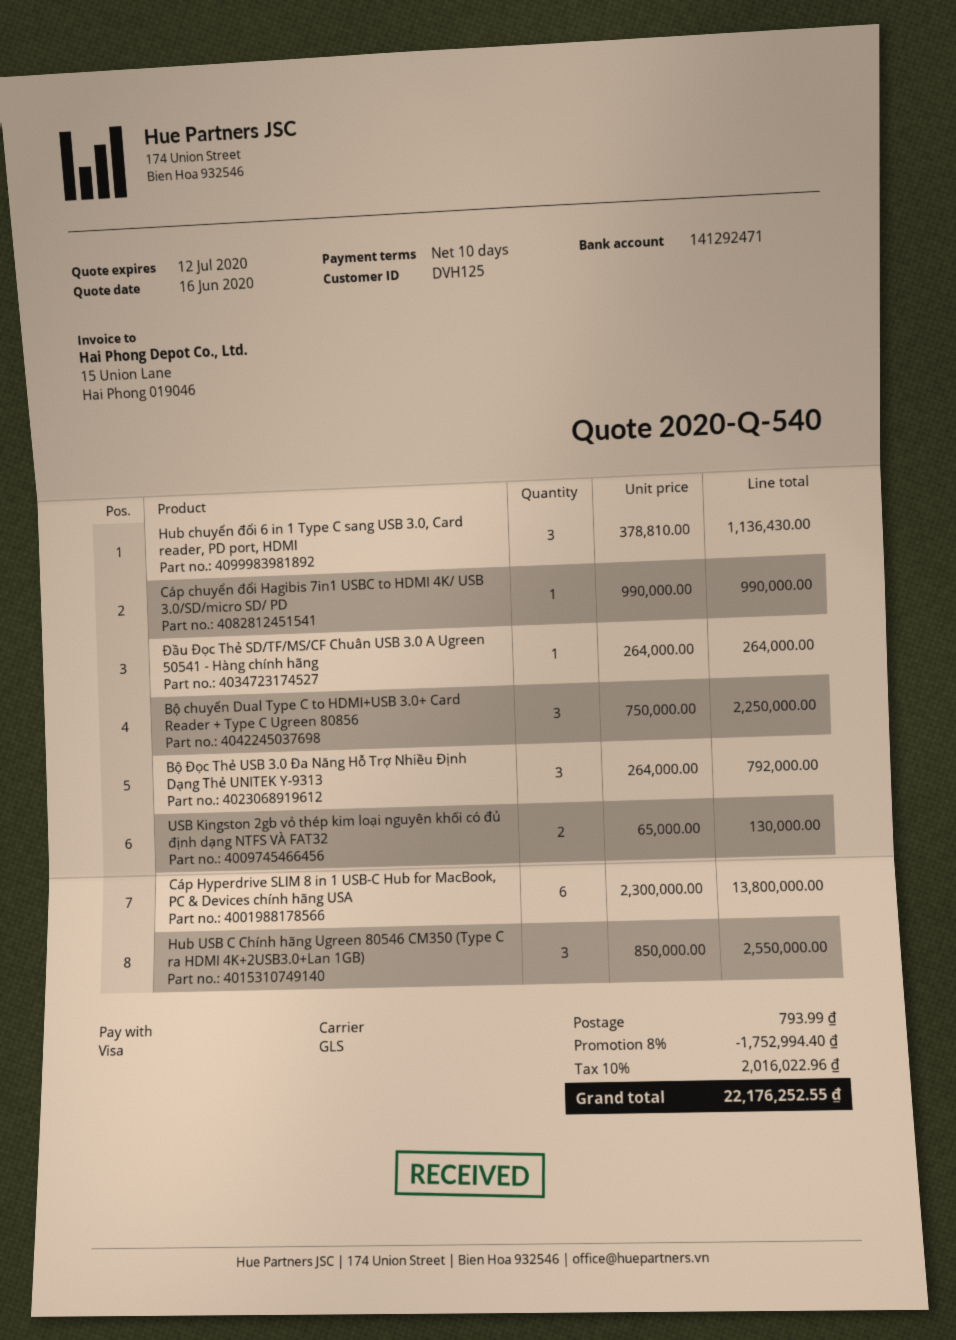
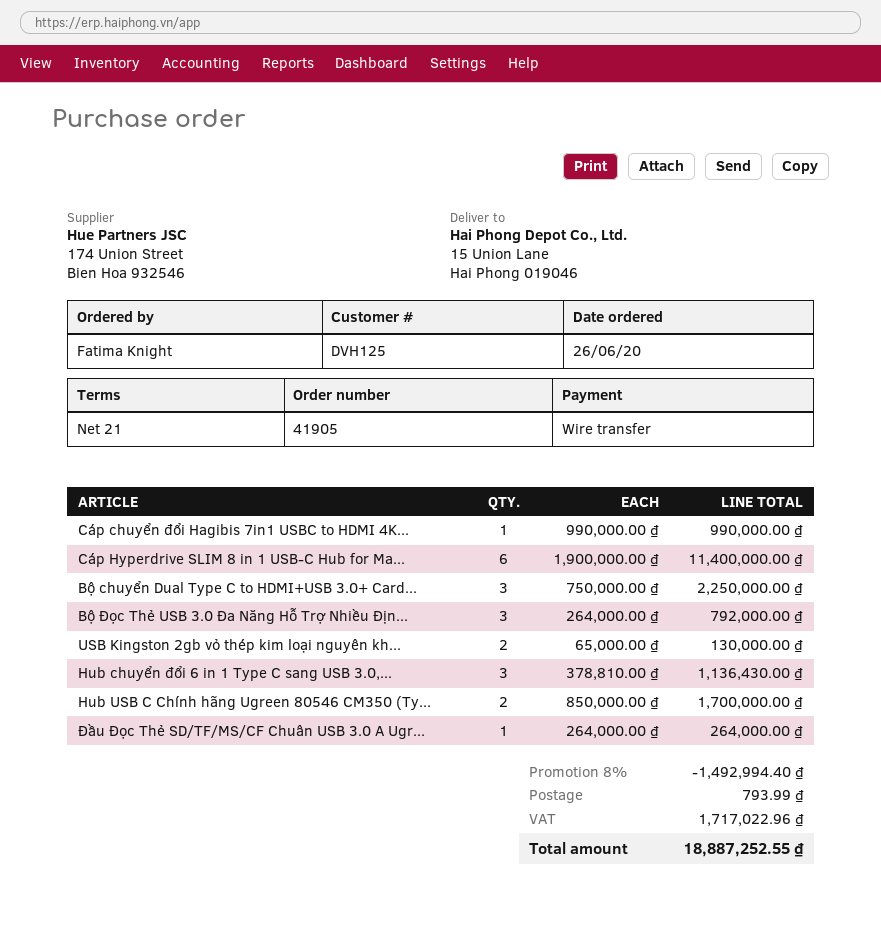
payment terms: 10 days -> 21 days
payment method: Visa -> bank transfer
Cáp Hyperdrive SLIM 8 in 1 USB-C Hub for MacBook, PC & Devices chính hãng USA: 6 x 2300000.00 = 13800000.00 -> 6 x 1900000.00 = 11400000.00
Hub USB C Chính hãng Ugreen 80546 CM350 (Type C ra HDMI 4K+2USB3.0+Lan 1GB): 3 x 850000.00 = 2550000.00 -> 2 x 850000.00 = 1700000.00
discount: 8% = 1752994.40 -> 8% = 1492994.40
tax: 2016022.96 -> 1717022.96
total: 22176252.55 -> 18887252.55

